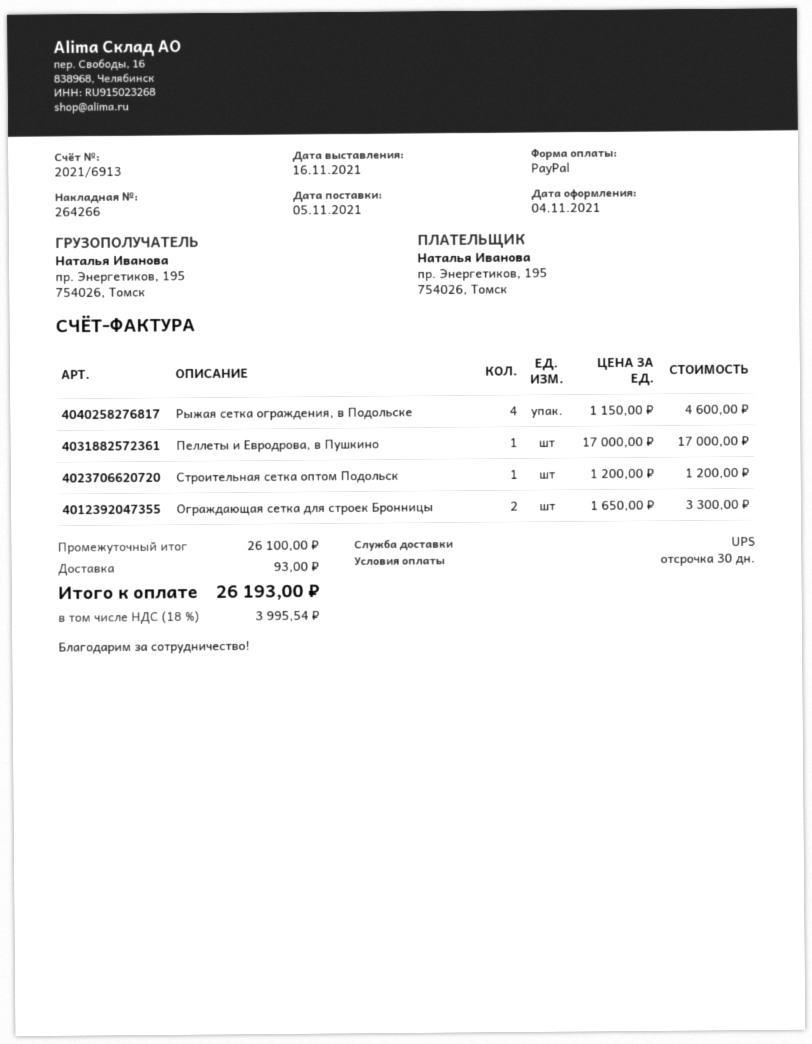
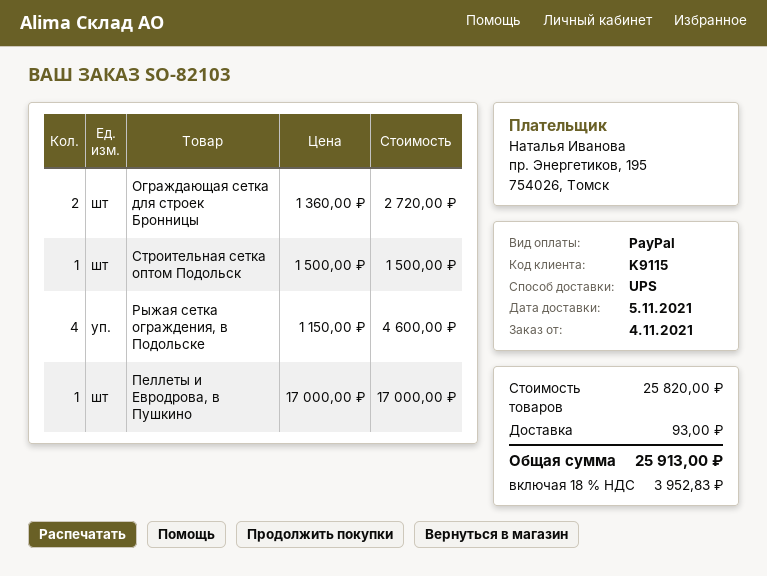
Строительная сетка оптом Подольск: 1 x 1200.00 = 1200.00 -> 1 x 1500.00 = 1500.00
Ограждающая сетка для строек Бронницы: 2 x 1650.00 = 3300.00 -> 2 x 1360.00 = 2720.00
subtotal: 26100.00 -> 25820.00
tax: 18% = 3995.54 -> 18% = 3952.83
total: 26193.00 -> 25913.00

